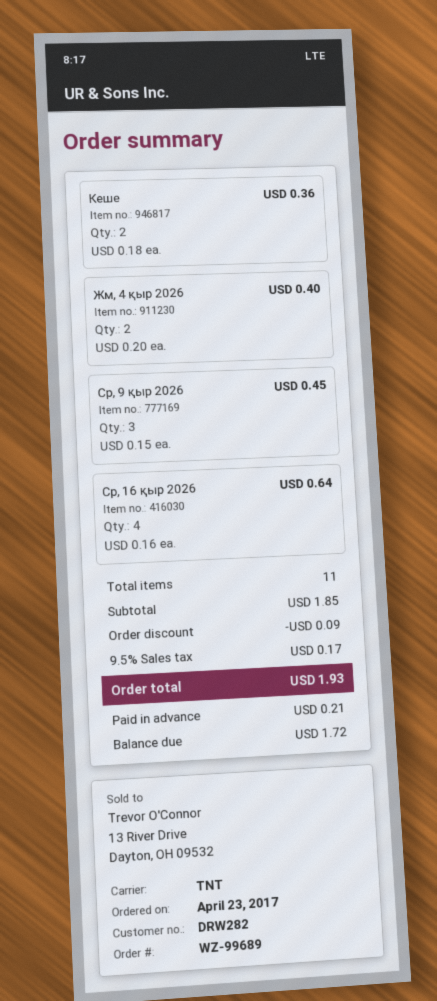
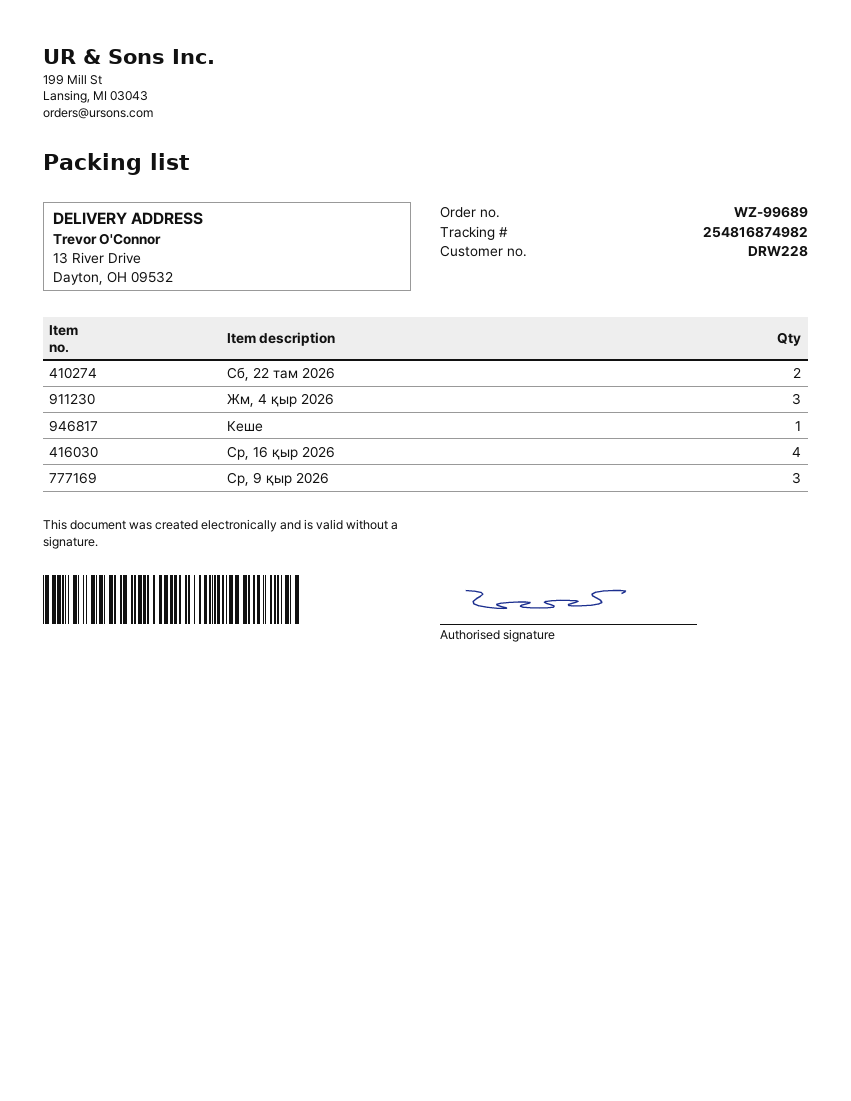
customer number: DRW282 -> DRW228
Кеше: 2 -> 1
Жм, 4 қыр 2026: 2 -> 3
Сб, 22 там 2026: none -> 2

